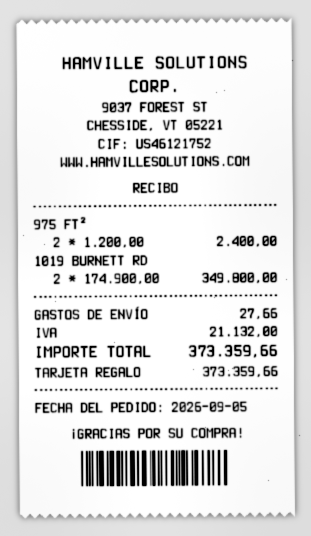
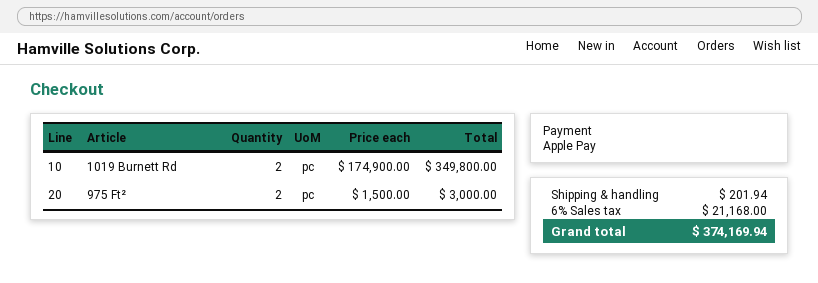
payment method: gift card -> Apple Pay
975 FT²: 2 x 1200.00 = 2400.00 -> 2 x 1500.00 = 3000.00
shipping: 27.66 -> 201.94
tax: 21132.00 -> 21168.00
total: 373359.66 -> 374169.94

